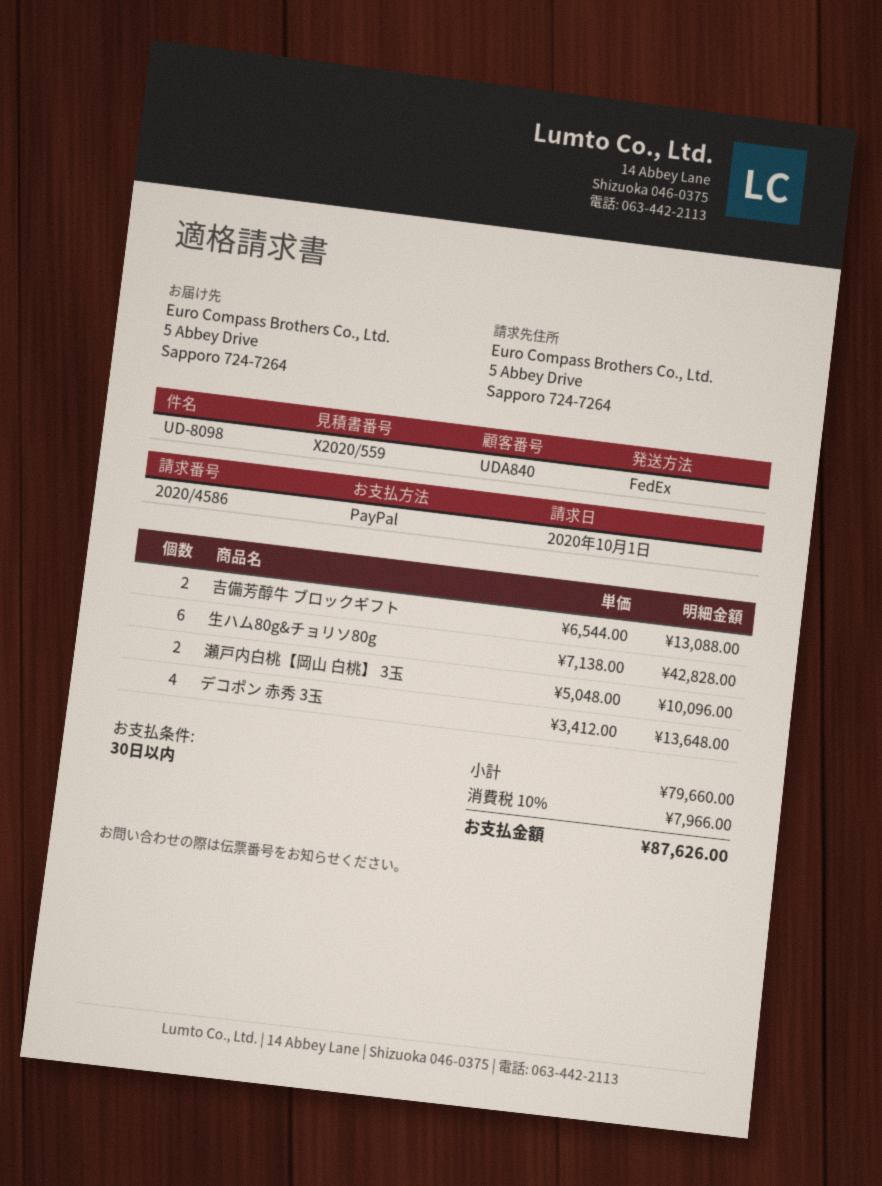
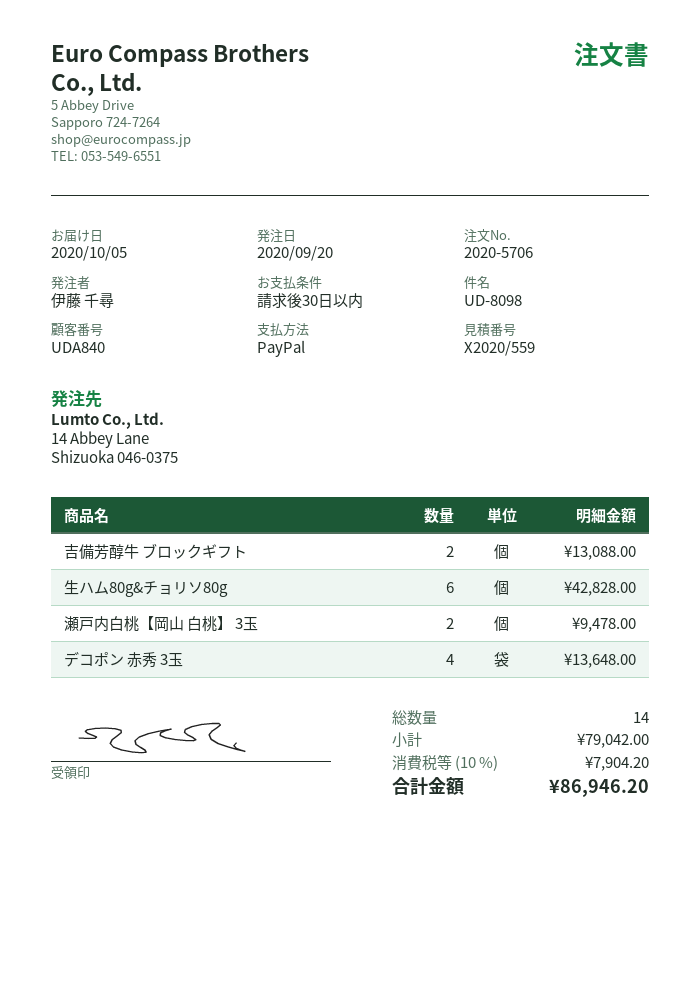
瀬戸内白桃【岡山 白桃】 3玉: 2 for 10096.00 -> 2 for 9478.00
subtotal: 79660.00 -> 79042.00
tax: 10% = 7966.00 -> 10% = 7904.20
total: 87626.00 -> 86946.20

